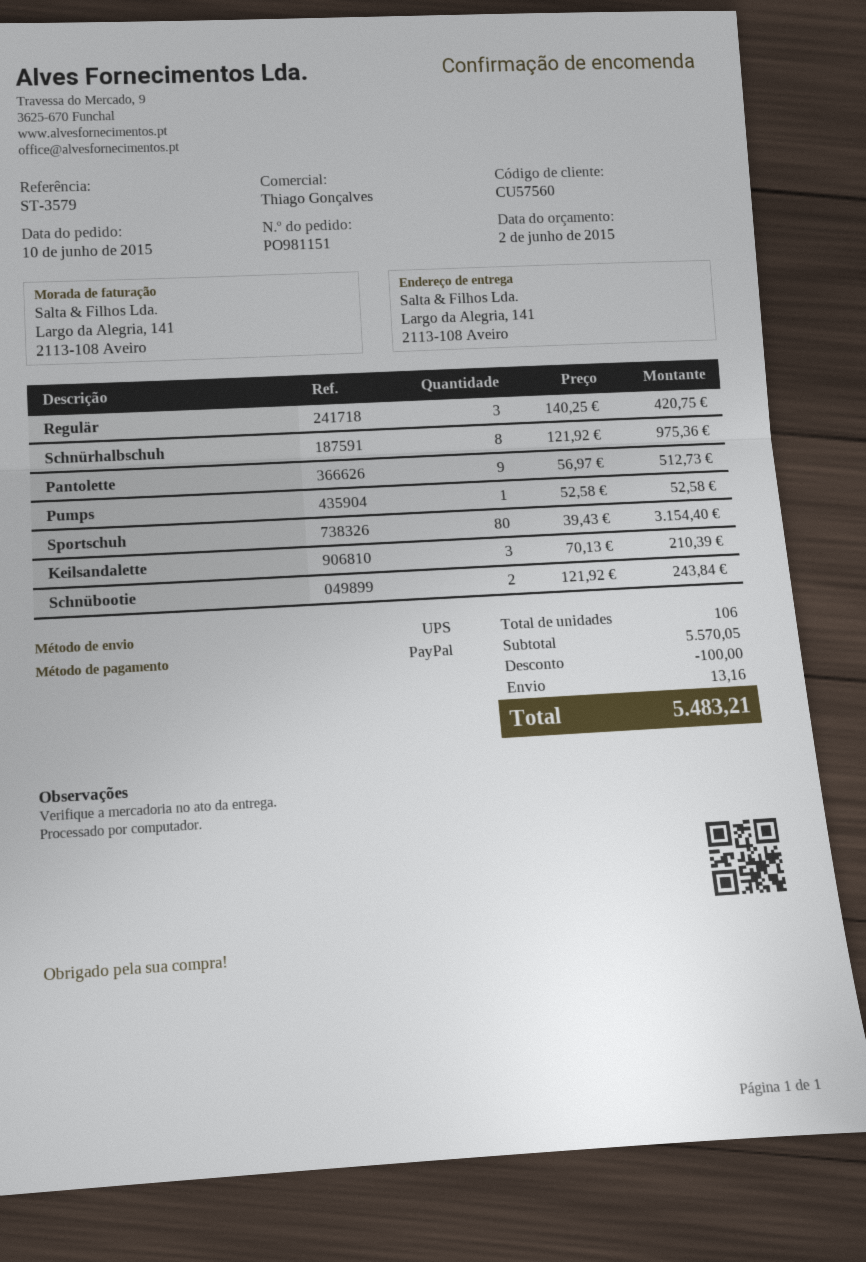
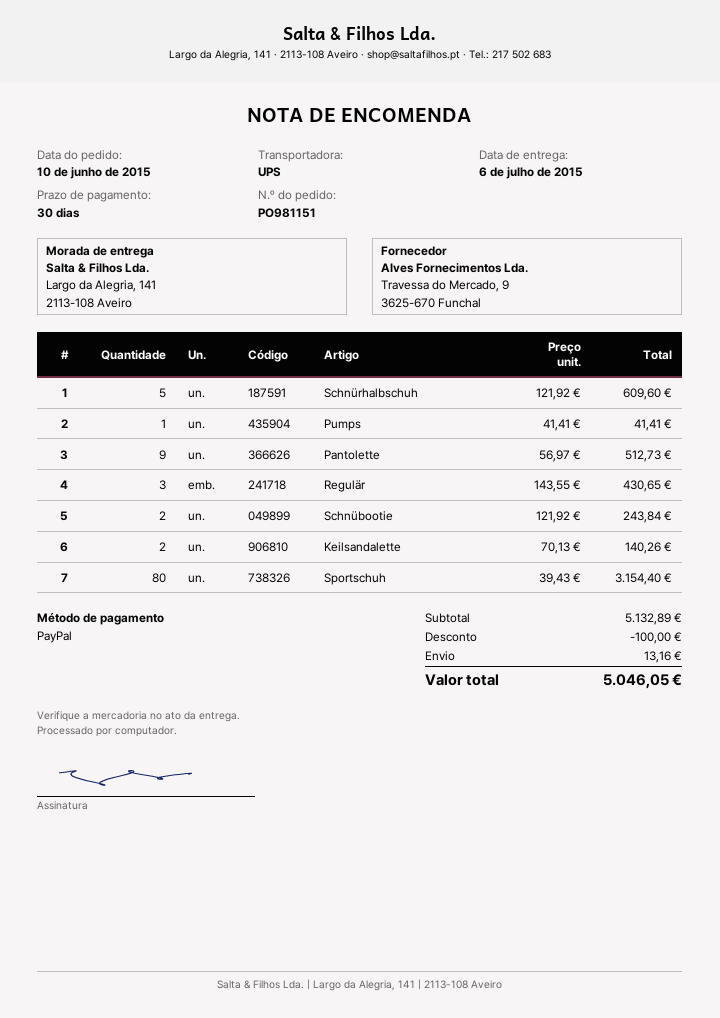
Regulär: 3 x 140.25 = 420.75 -> 3 x 143.55 = 430.65
Schnürhalbschuh: 8 x 121.92 = 975.36 -> 5 x 121.92 = 609.60
Pumps: 1 x 52.58 = 52.58 -> 1 x 41.41 = 41.41
Keilsandalette: 3 x 70.13 = 210.39 -> 2 x 70.13 = 140.26
subtotal: 5570.05 -> 5132.89
total: 5483.21 -> 5046.05

